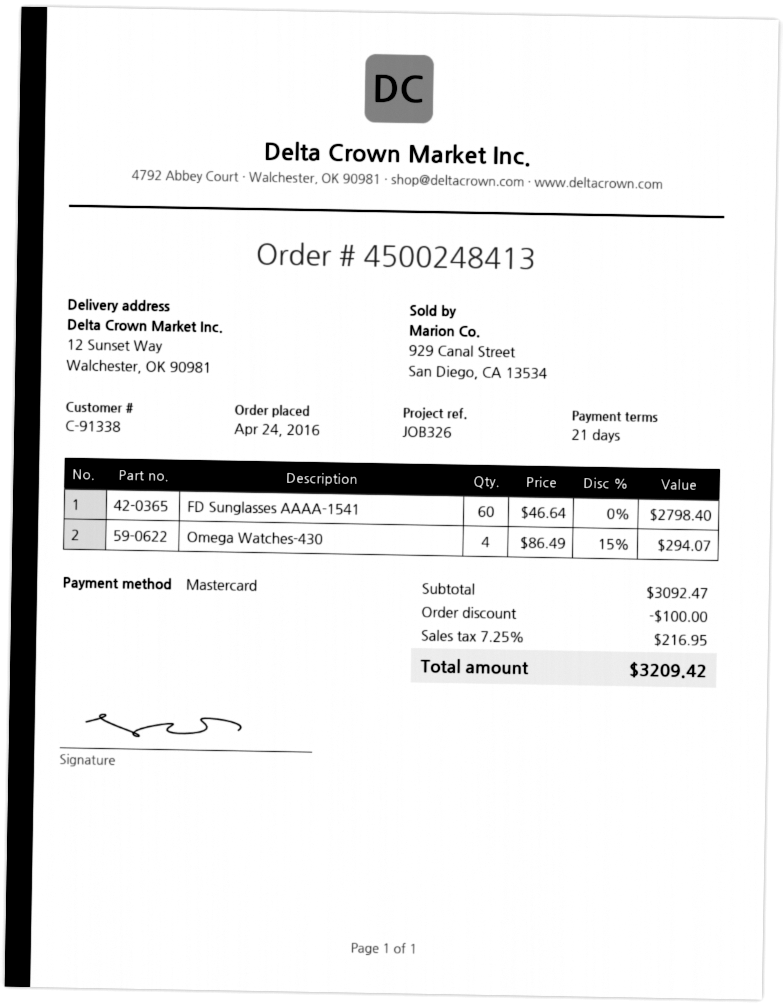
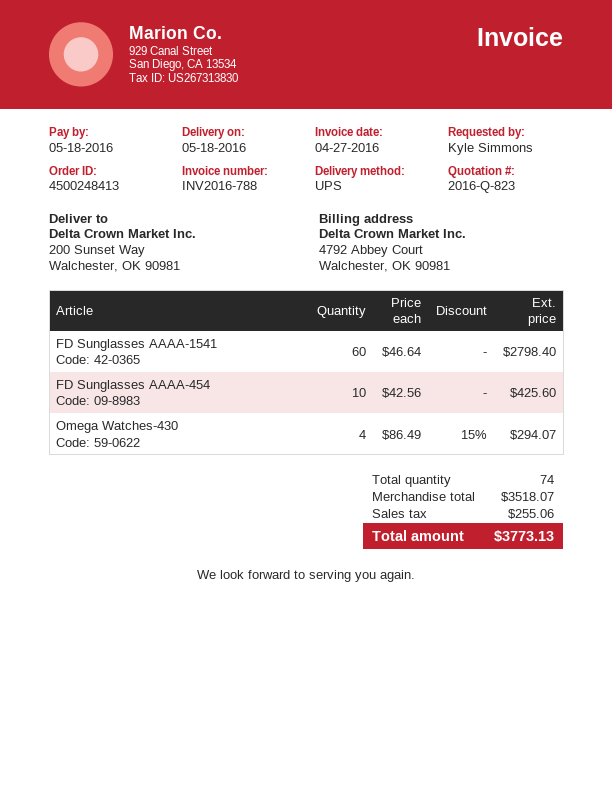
ship to: 12 Sunset Way, Walchester, OK 90981 -> 200 Sunset Way, Walchester, OK 90981
FD Sunglasses AAAA-454: none -> 10 x 42.56 = 425.60
subtotal: 3092.47 -> 3518.07
discount: 100.00 -> none
tax: 216.95 -> 255.06
total: 3209.42 -> 3773.13

